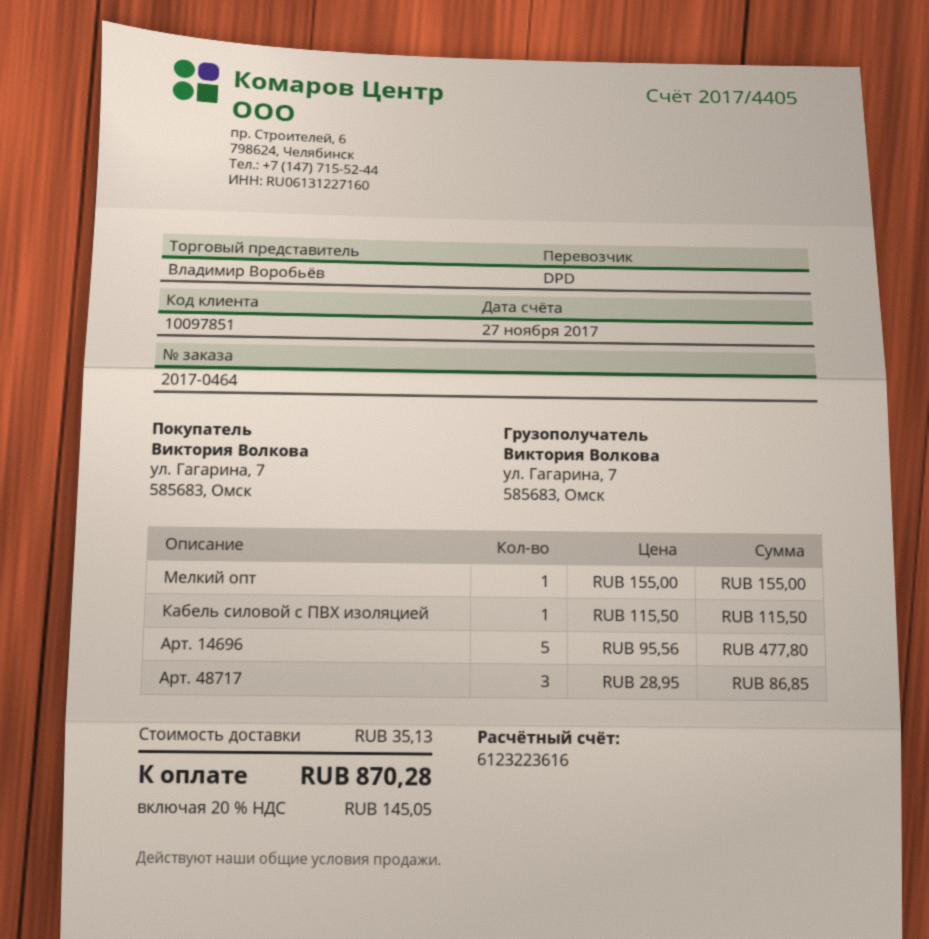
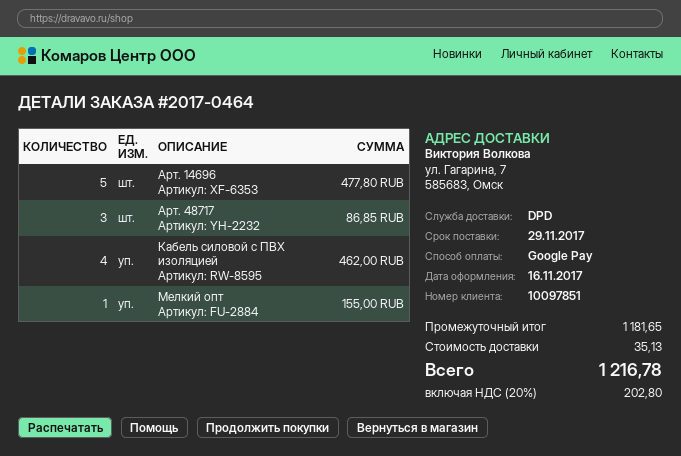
Кабель силовой с ПВХ изоляцией: 1 for 115.50 -> 4 for 462.00
tax: 20% = 145.05 -> 20% = 202.80
total: 870.28 -> 1216.78

